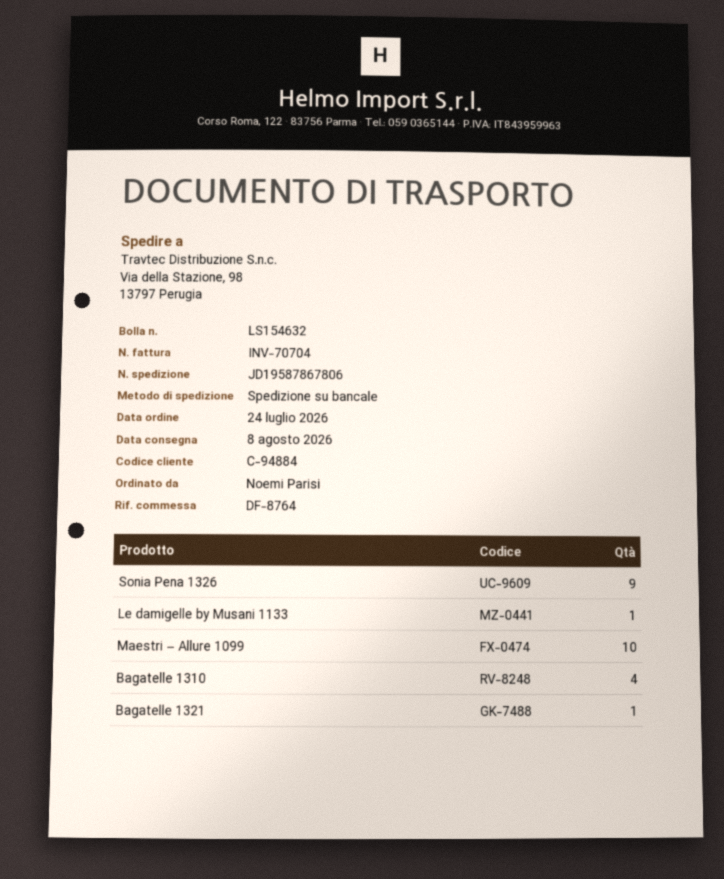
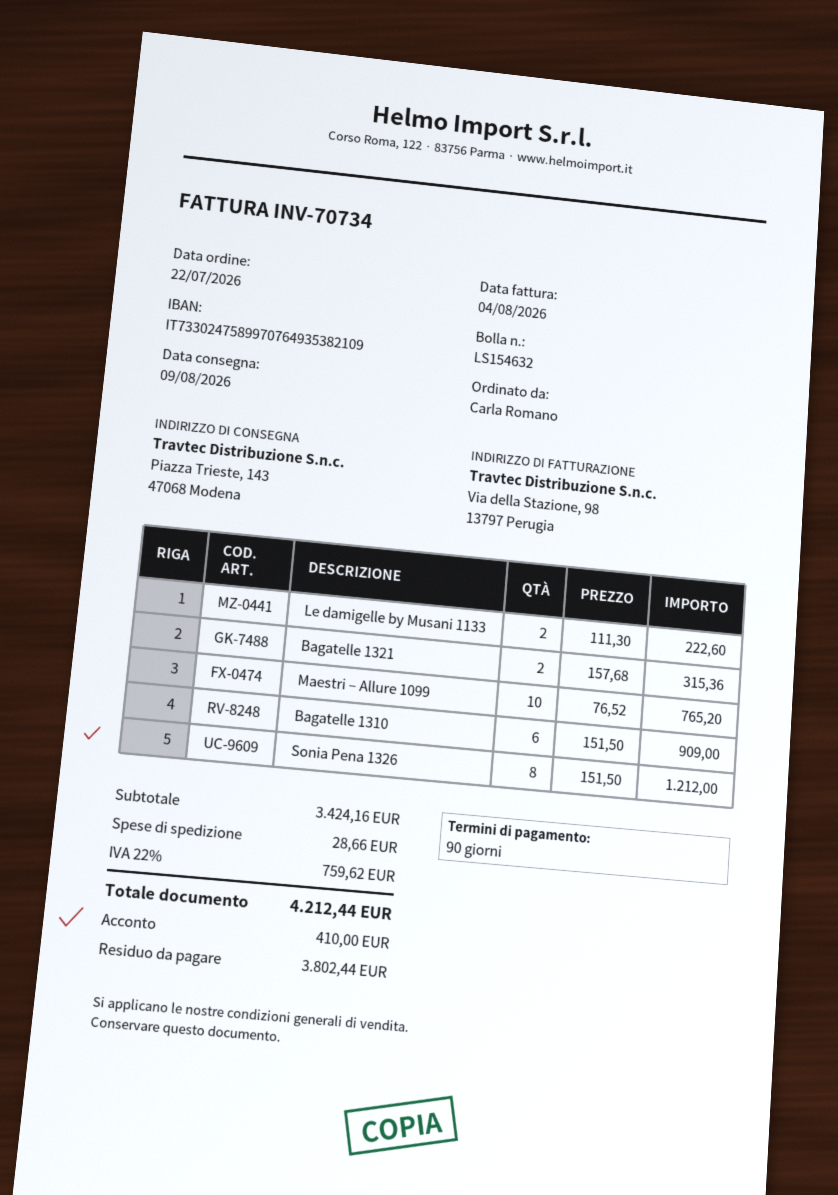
order date: 2026-07-24 -> 2026-07-22
delivery date: 2026-08-08 -> 2026-08-09
invoice number: INV-70704 -> INV-70734
ordered by: Noemi Parisi -> Carla Romano
ship to: Via della Stazione, 98, 13797 Perugia -> Piazza Trieste, 143, 47068 Modena
Sonia Pena 1326: 9 -> 8
Le damigelle by Musani 1133: 1 -> 2
Bagatelle 1310: 4 -> 6
Bagatelle 1321: 1 -> 2

